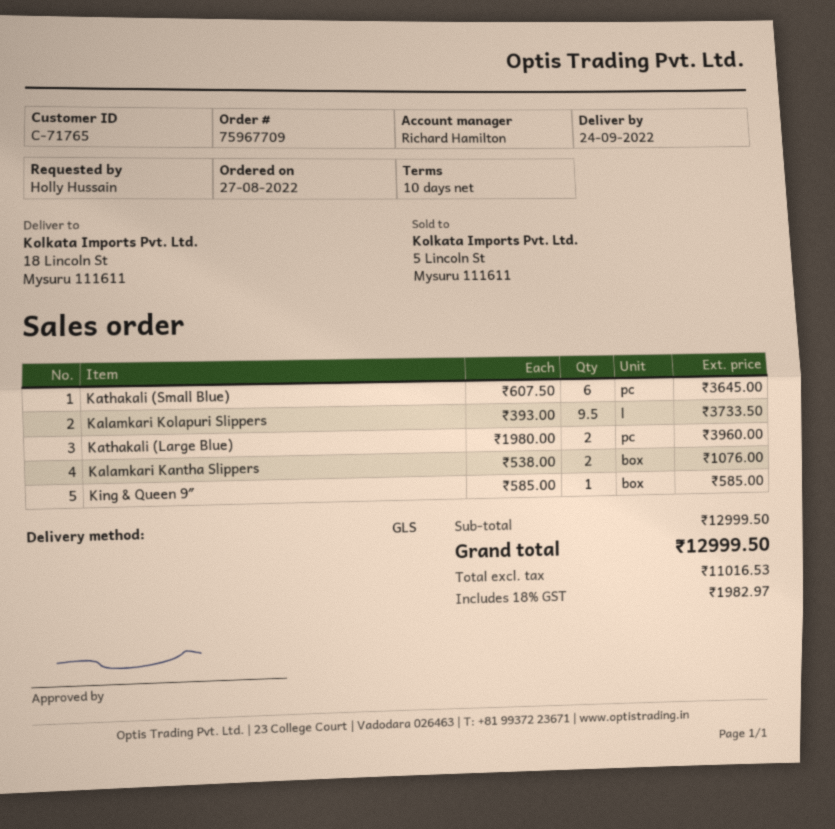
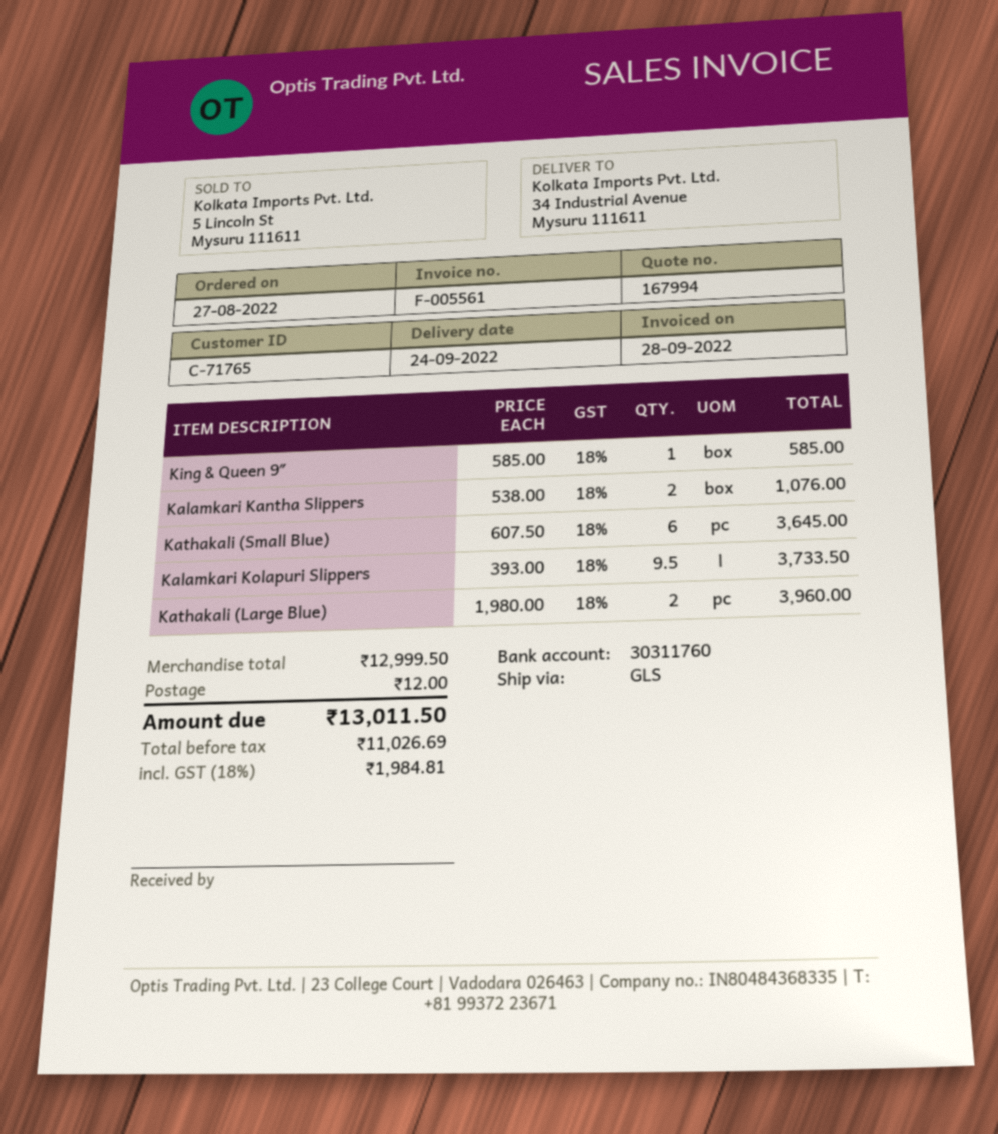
ship to: 18 Lincoln St, Mysuru 111611 -> 34 Industrial Avenue, Mysuru 111611
shipping: none -> 12.00
net: 11016.53 -> 11026.69
tax: 18% = 1982.97 -> 18% = 1984.81
total: 12999.50 -> 13011.50

